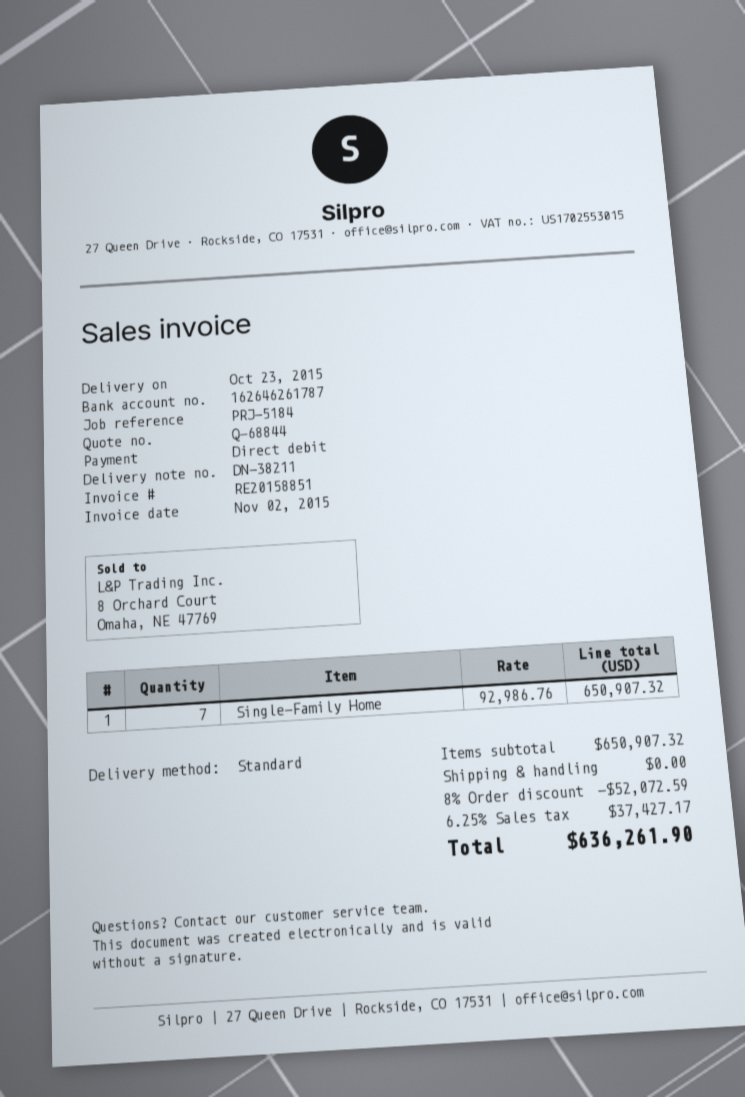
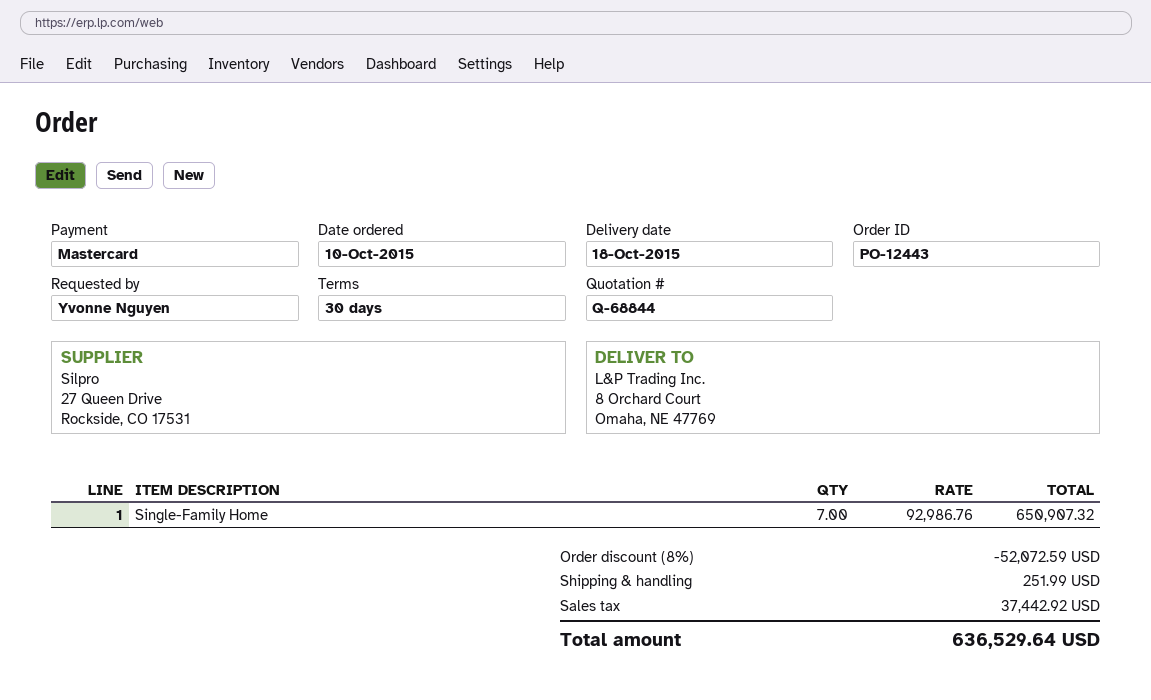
delivery date: 2015-10-23 -> 2015-10-18
payment method: direct debit -> Mastercard
shipping: 0.00 -> 251.99
tax: 37427.17 -> 37442.92
total: 636261.90 -> 636529.64

